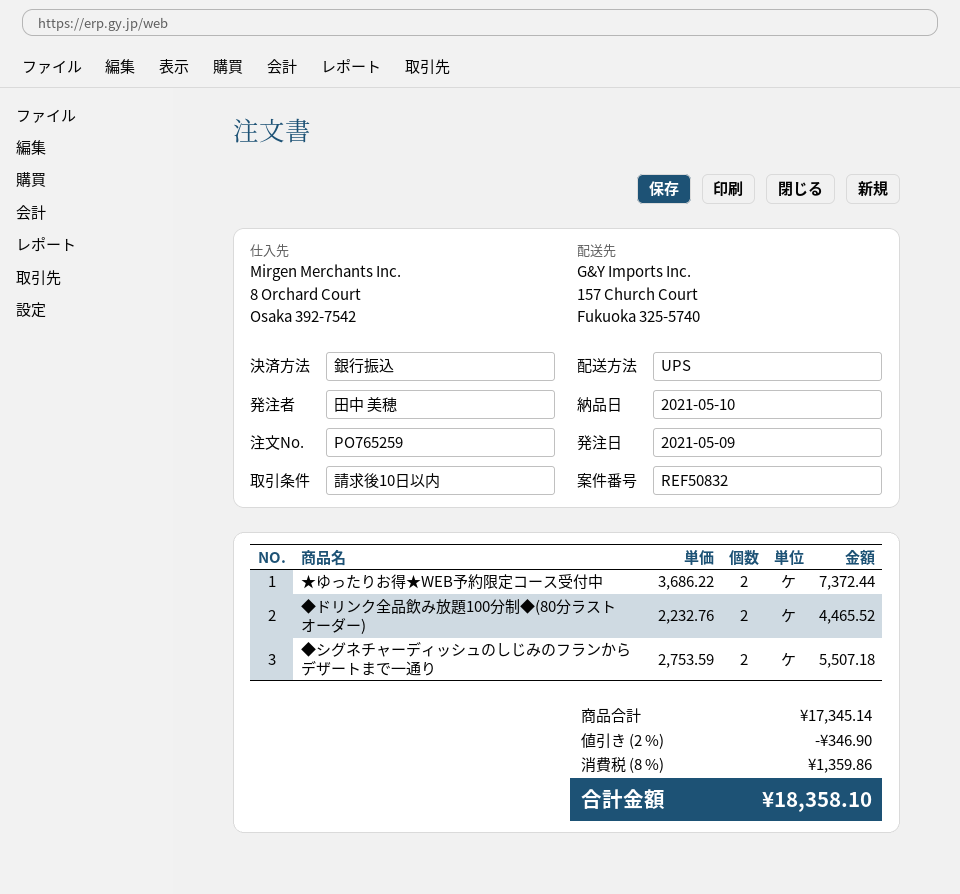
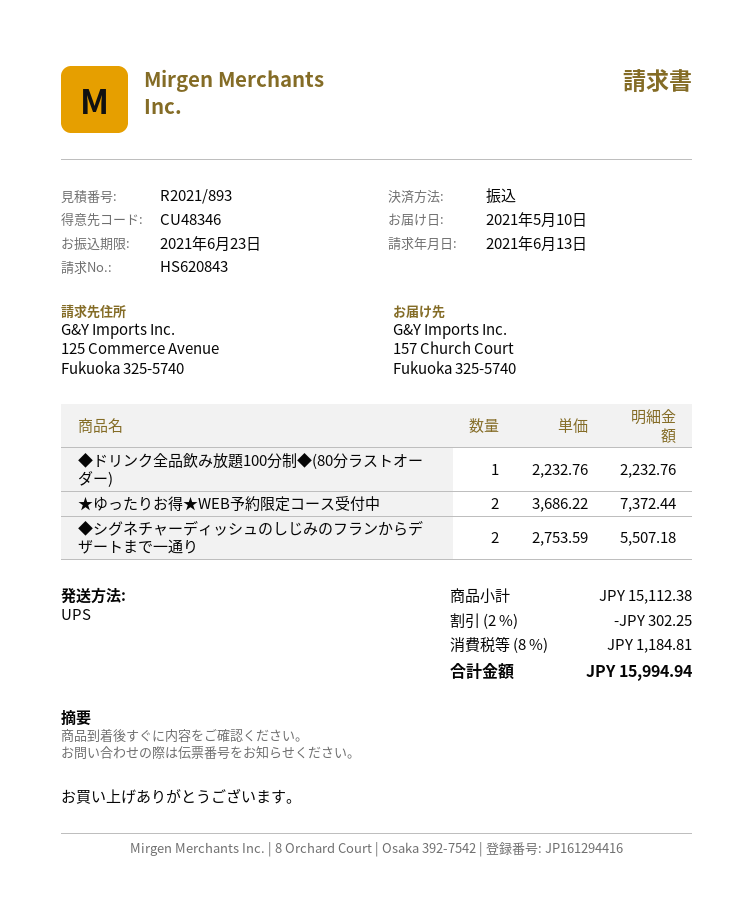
◆ドリンク全品飲み放題100分制◆(80分ラストオーダー): 2 x 2232.76 = 4465.52 -> 1 x 2232.76 = 2232.76
subtotal: 17345.14 -> 15112.38
discount: 2% = 346.90 -> 2% = 302.25
tax: 8% = 1359.86 -> 8% = 1184.81
total: 18358.10 -> 15994.94

